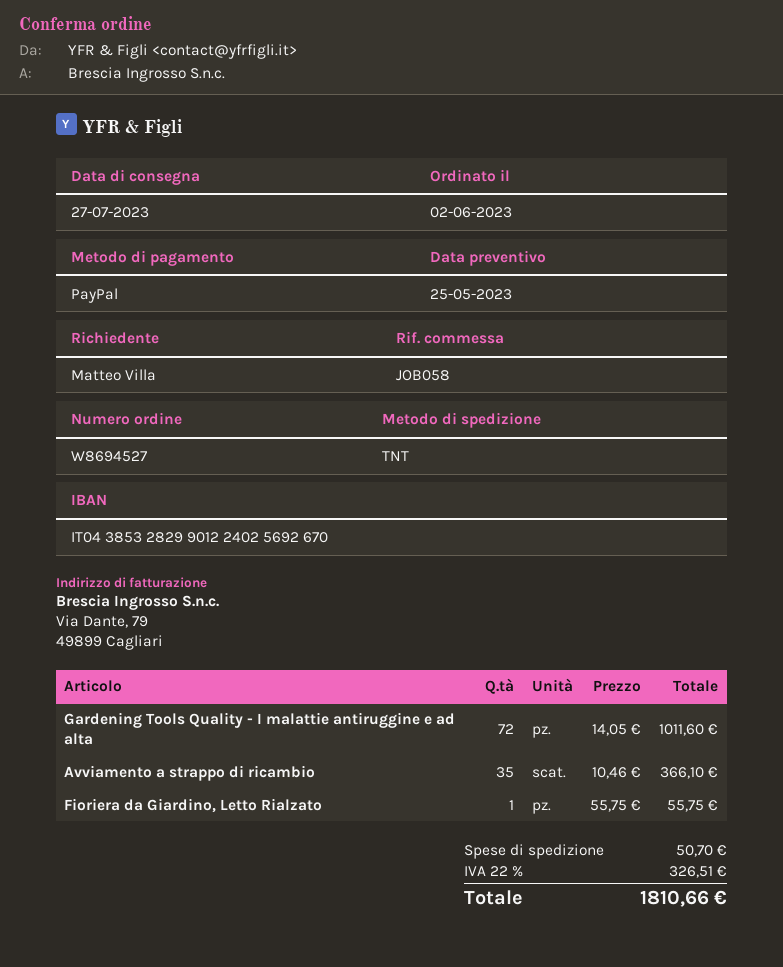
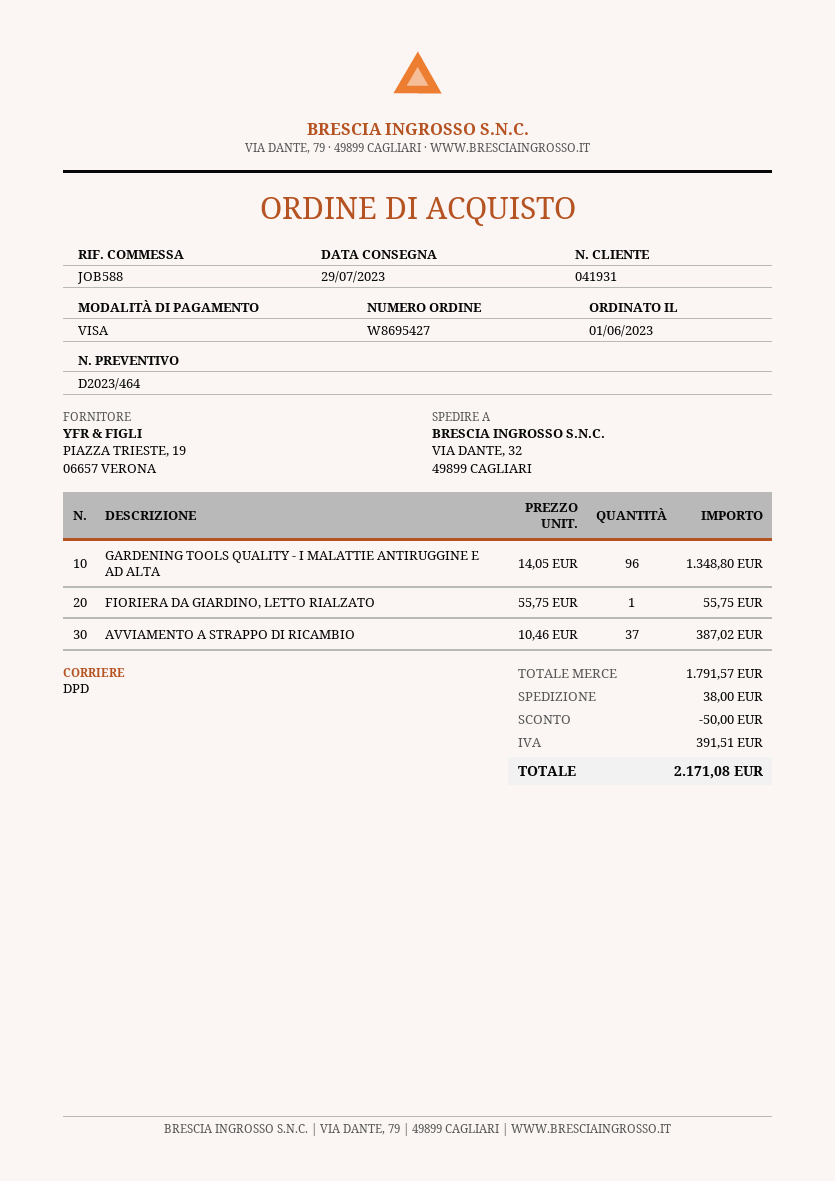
order number: W8694527 -> W8695427
order date: 2023-06-02 -> 2023-06-01
delivery date: 2023-07-27 -> 2023-07-29
reference: JOB058 -> JOB588
payment method: PayPal -> Visa
shipping method: TNT -> DPD
Gardening Tools Quality - I malattie antiruggine e ad alta: 72 x 14.05 = 1011.60 -> 96 x 14.05 = 1348.80
Avviamento a strappo di ricambio: 35 x 10.46 = 366.10 -> 37 x 10.46 = 387.02
discount: none -> 50.00
shipping: 50.70 -> 38.00
tax: 326.51 -> 391.51
total: 1810.66 -> 2171.08

